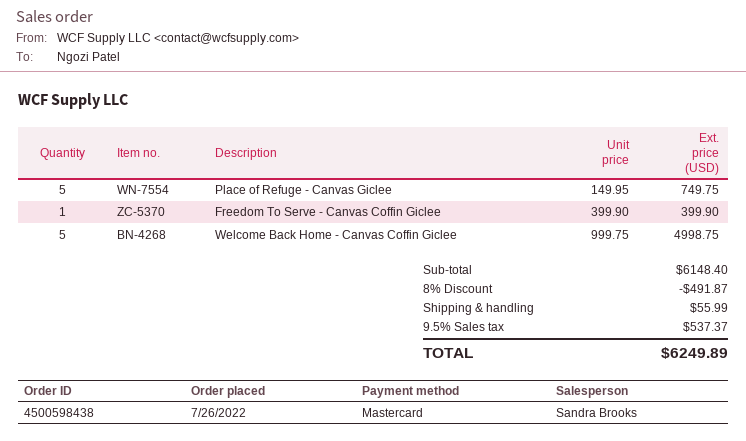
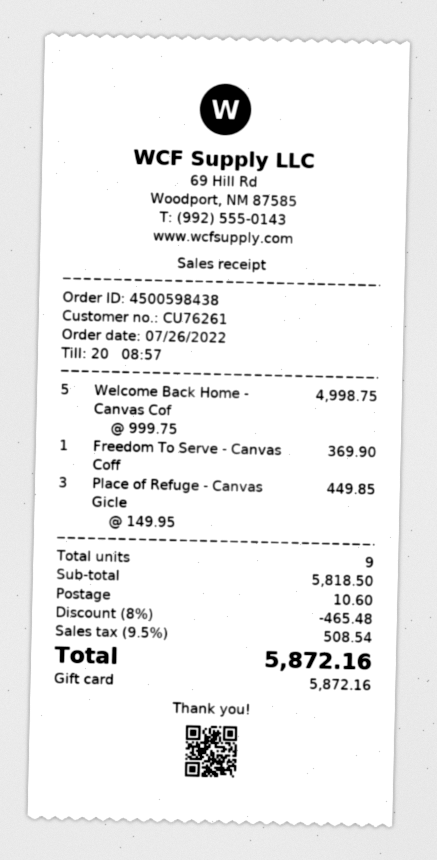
payment method: Mastercard -> gift card
Place of Refuge - Canvas Giclee: 5 x 149.95 = 749.75 -> 3 x 149.95 = 449.85
Freedom To Serve - Canvas Coffin Giclee: 1 x 399.90 = 399.90 -> 1 x 369.90 = 369.90
subtotal: 6148.40 -> 5818.50
discount: 8% = 491.87 -> 8% = 465.48
shipping: 55.99 -> 10.60
tax: 9.5% = 537.37 -> 9.5% = 508.54
total: 6249.89 -> 5872.16

